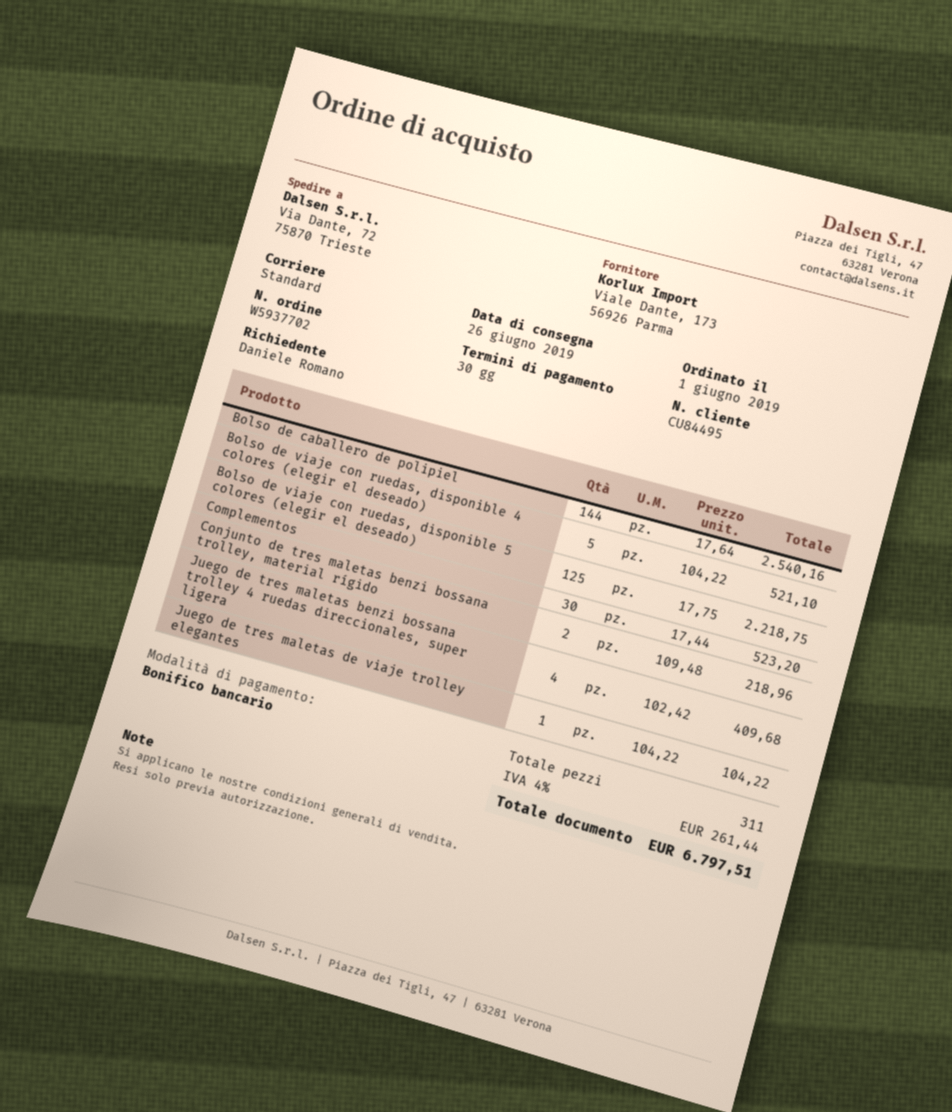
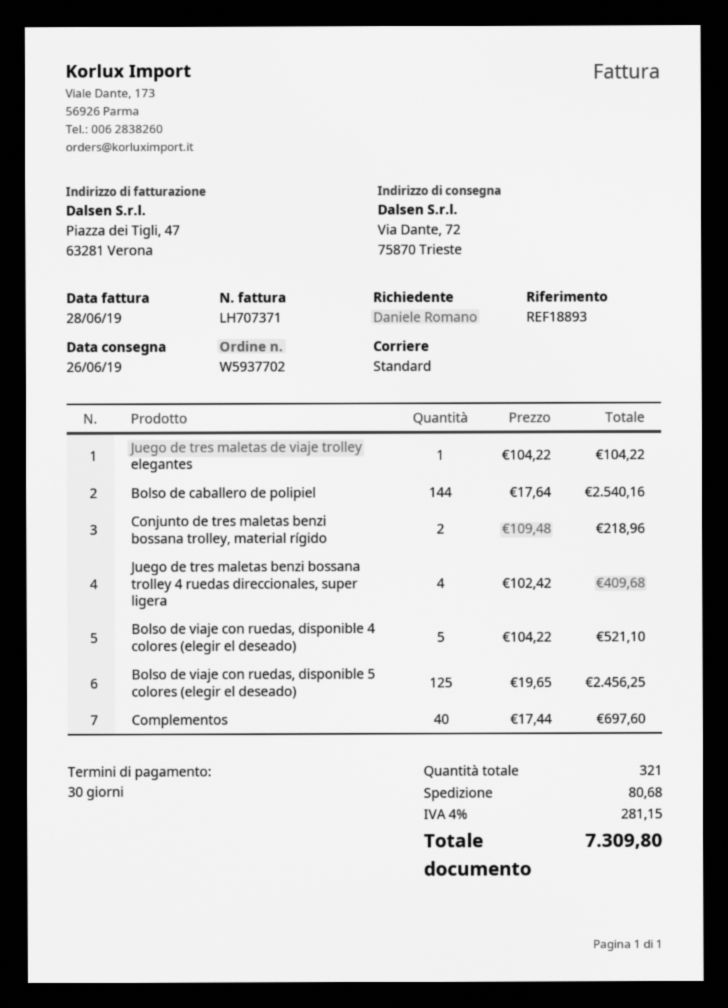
Bolso de viaje con ruedas, disponible 5 colores (elegir el deseado): 125 x 17.75 = 2218.75 -> 125 x 19.65 = 2456.25
Complementos: 30 x 17.44 = 523.20 -> 40 x 17.44 = 697.60
total quantity: 311 -> 321
shipping: none -> 80.68
tax: 4% = 261.44 -> 4% = 281.15
total: 6797.51 -> 7309.80

